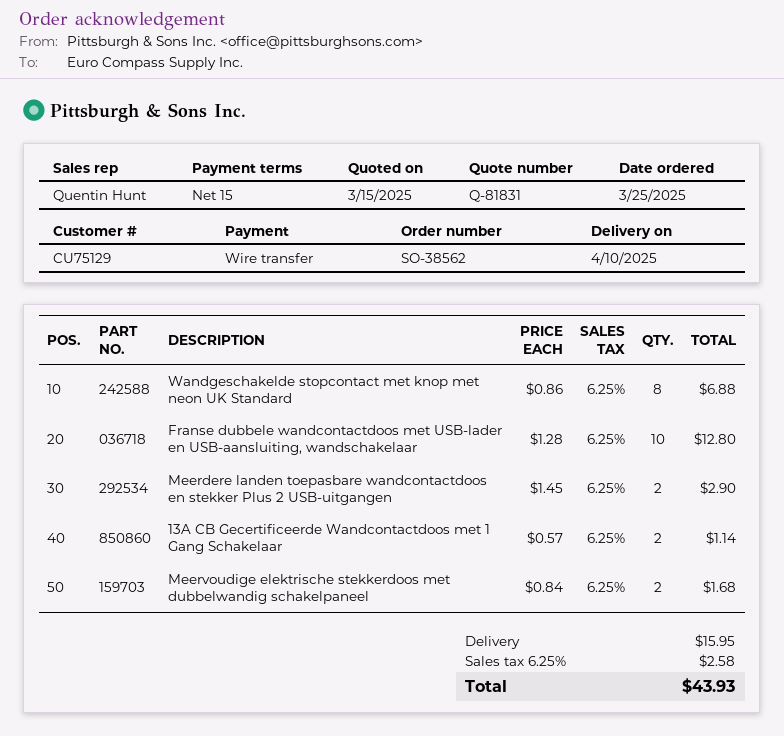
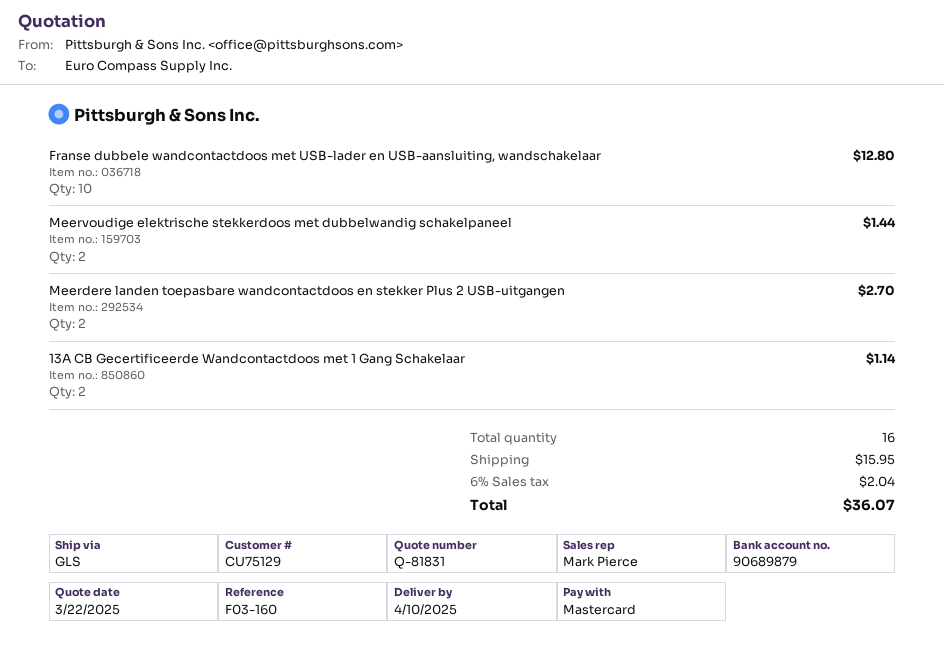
quote date: 2025-03-15 -> 2025-03-22
sales rep: Quentin Hunt -> Mark Pierce
payment method: bank transfer -> Mastercard
Wandgeschakelde stopcontact met knop met neon UK Standard: 8 for 6.88 -> none
Meerdere landen toepasbare wandcontactdoos en stekker Plus 2 USB-uitgangen: 2 for 2.90 -> 2 for 2.70
Meervoudige elektrische stekkerdoos met dubbelwandig schakelpaneel: 2 for 1.68 -> 2 for 1.44
tax: 6.25% = 2.58 -> 6% = 2.04
total: 43.93 -> 36.07

